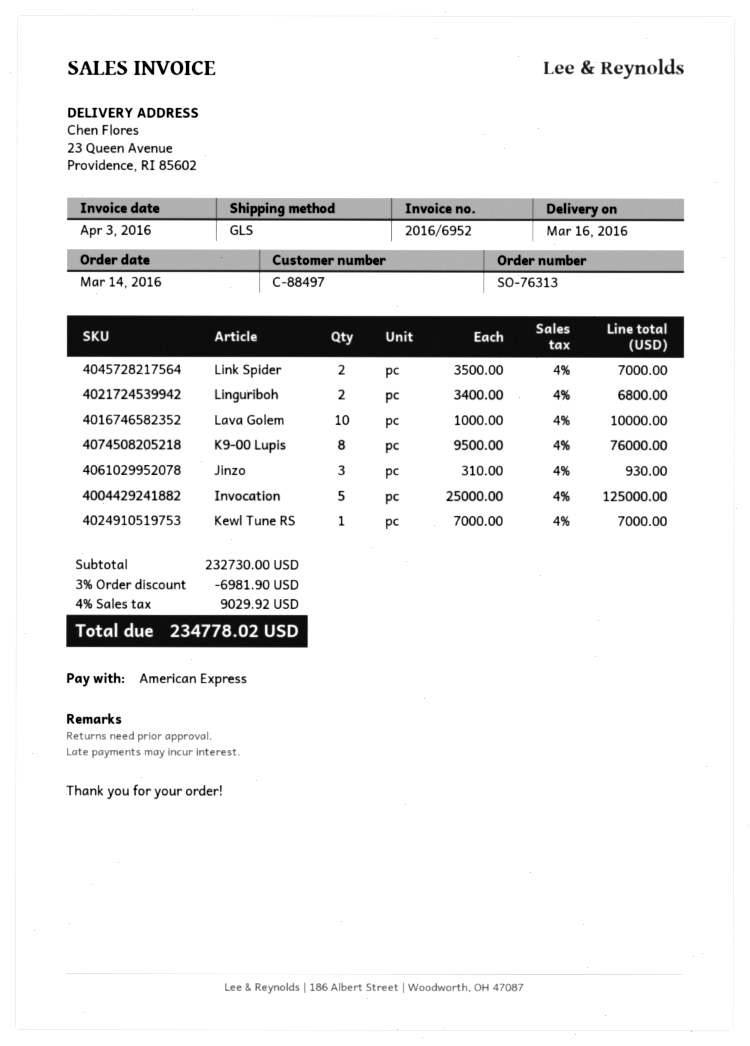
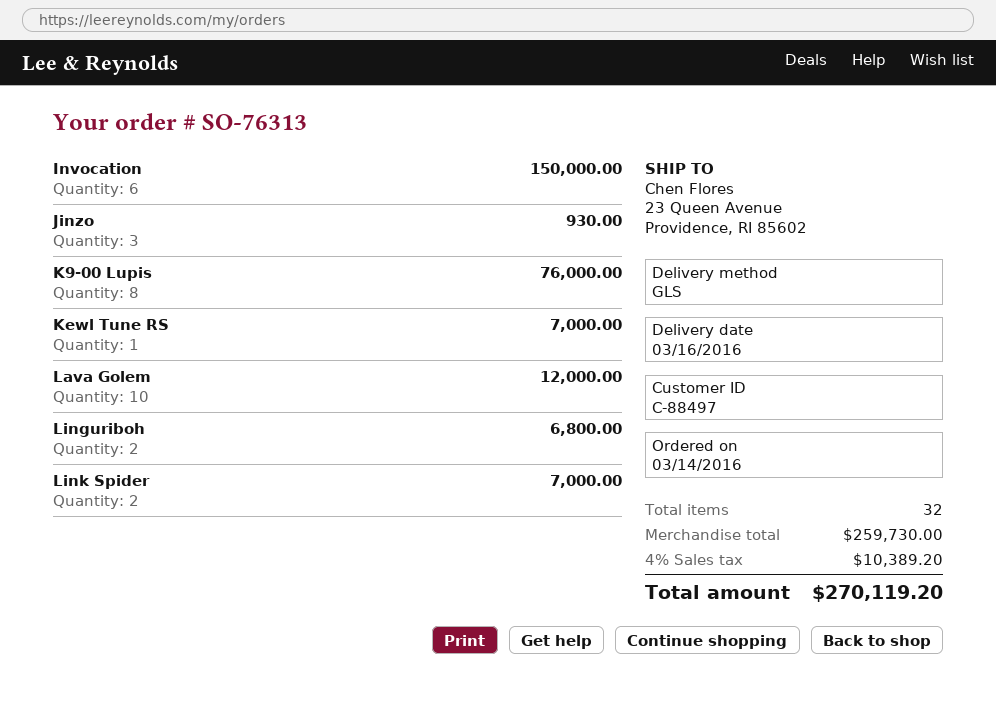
Lava Golem: 10 for 10000.00 -> 10 for 12000.00
Invocation: 5 for 125000.00 -> 6 for 150000.00
subtotal: 232730.00 -> 259730.00
discount: 3% = 6981.90 -> none
tax: 4% = 9029.92 -> 4% = 10389.20
total: 234778.02 -> 270119.20

